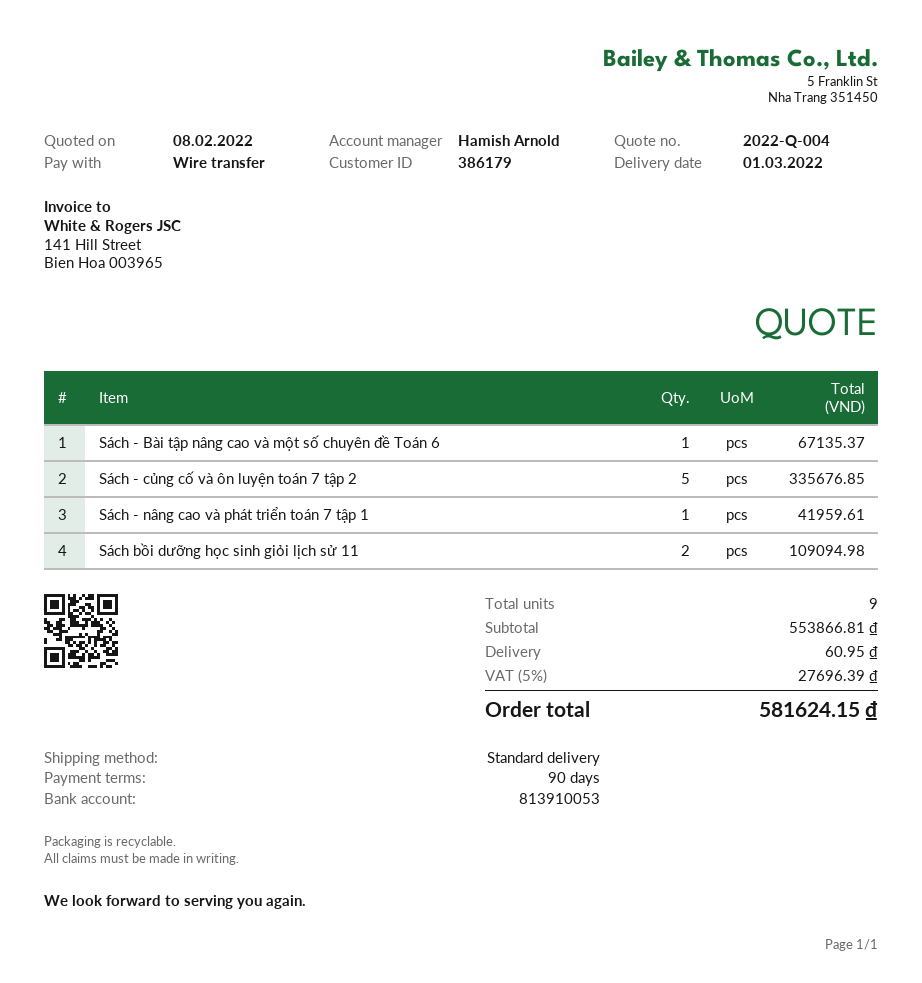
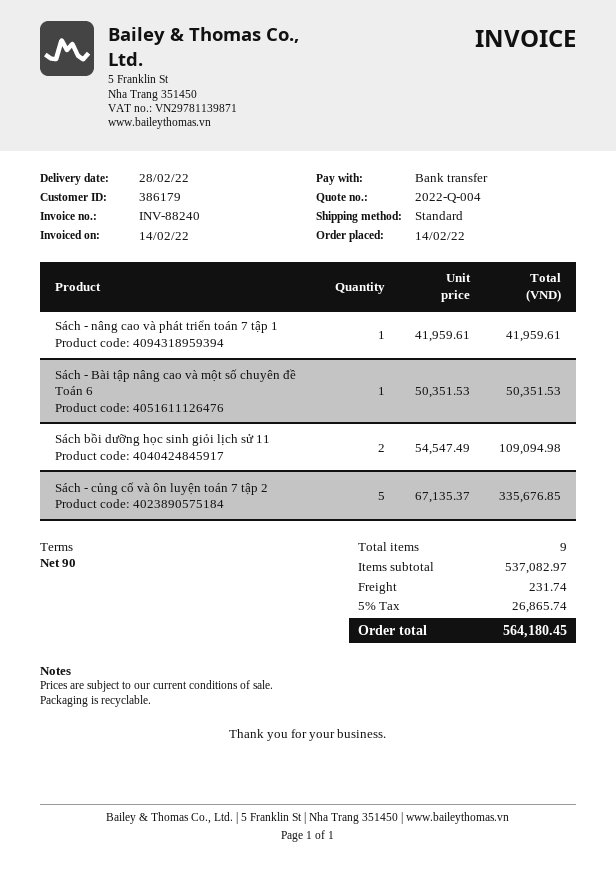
delivery date: 2022-03-01 -> 2022-02-28
Sách - Bài tập nâng cao và một số chuyên đề Toán 6: 1 for 67135.37 -> 1 for 50351.53
subtotal: 553866.81 -> 537082.97
shipping: 60.95 -> 231.74
tax: 5% = 27696.39 -> 5% = 26865.74
total: 581624.15 -> 564180.45

